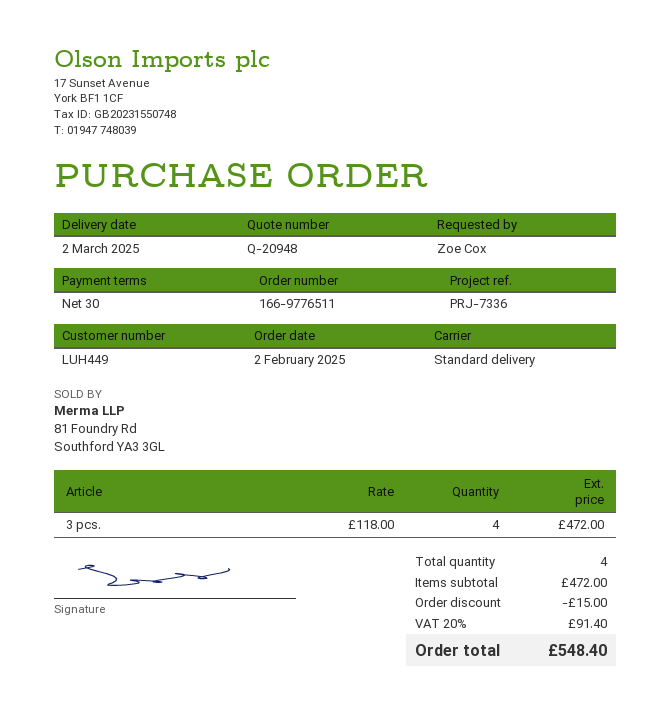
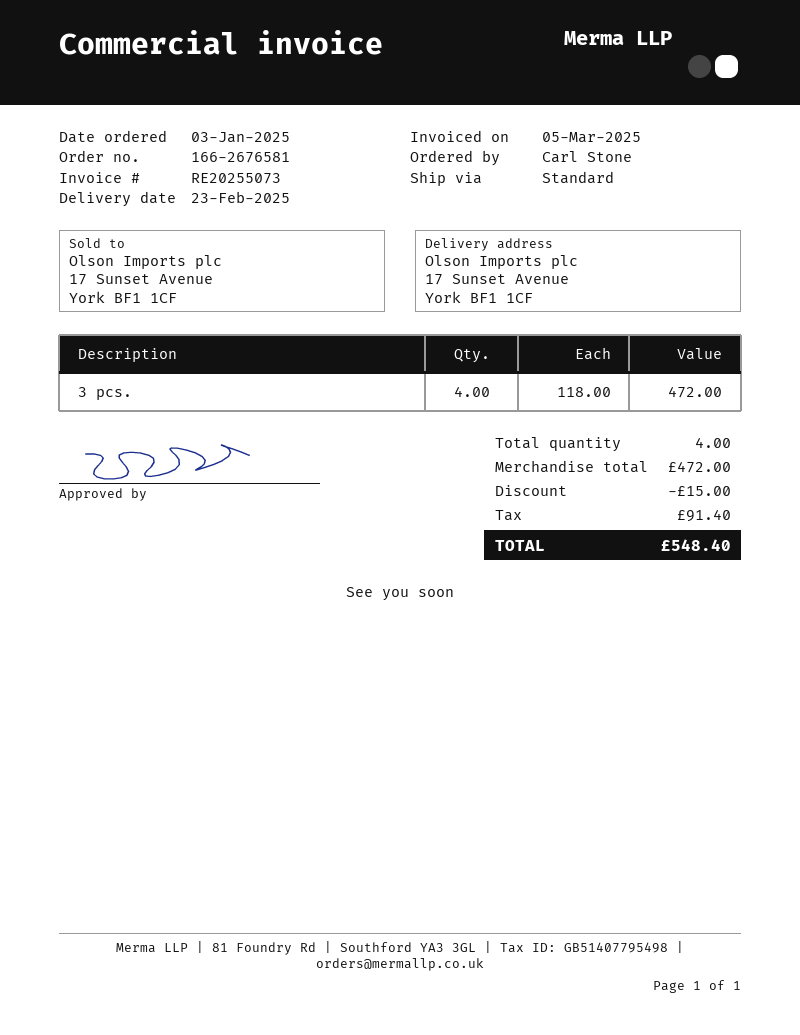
order number: 166-9776511 -> 166-2676581
order date: 2025-02-02 -> 2025-01-03
delivery date: 2025-03-02 -> 2025-02-23
ordered by: Zoe Cox -> Carl Stone

